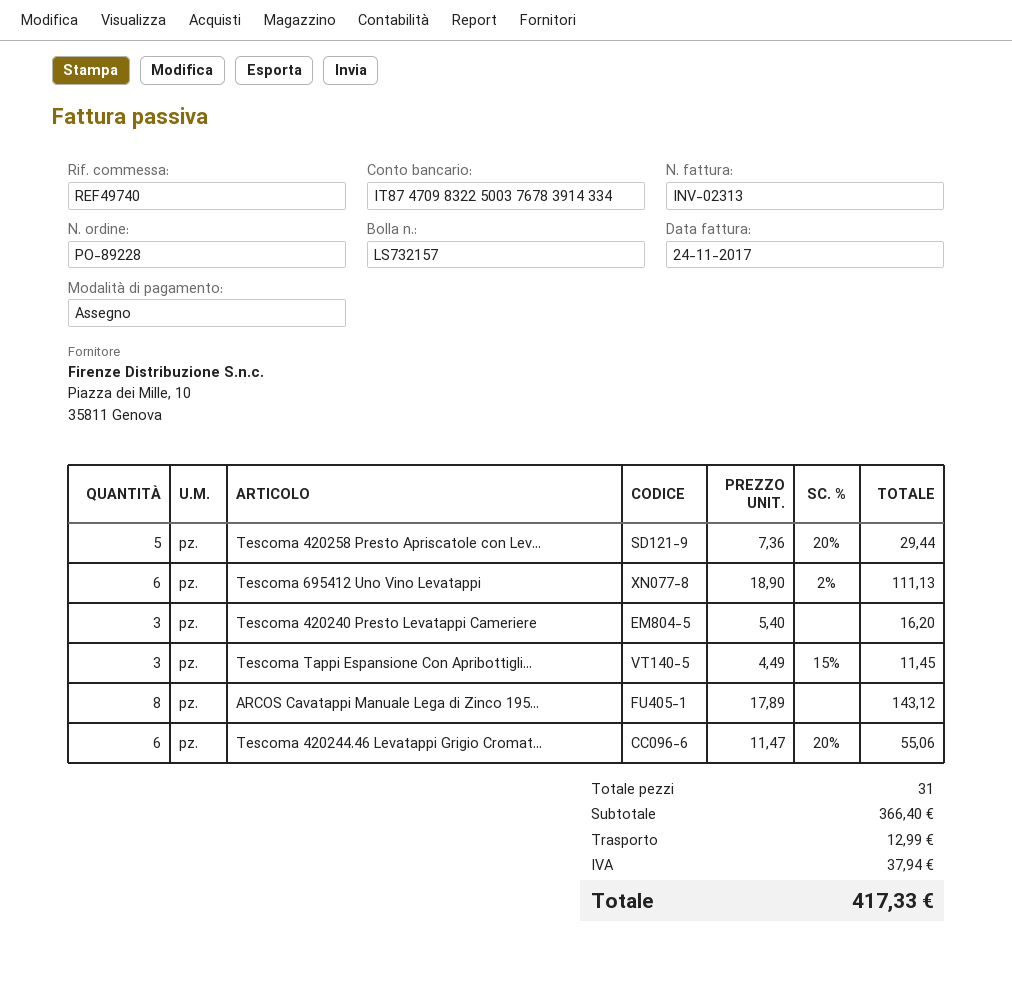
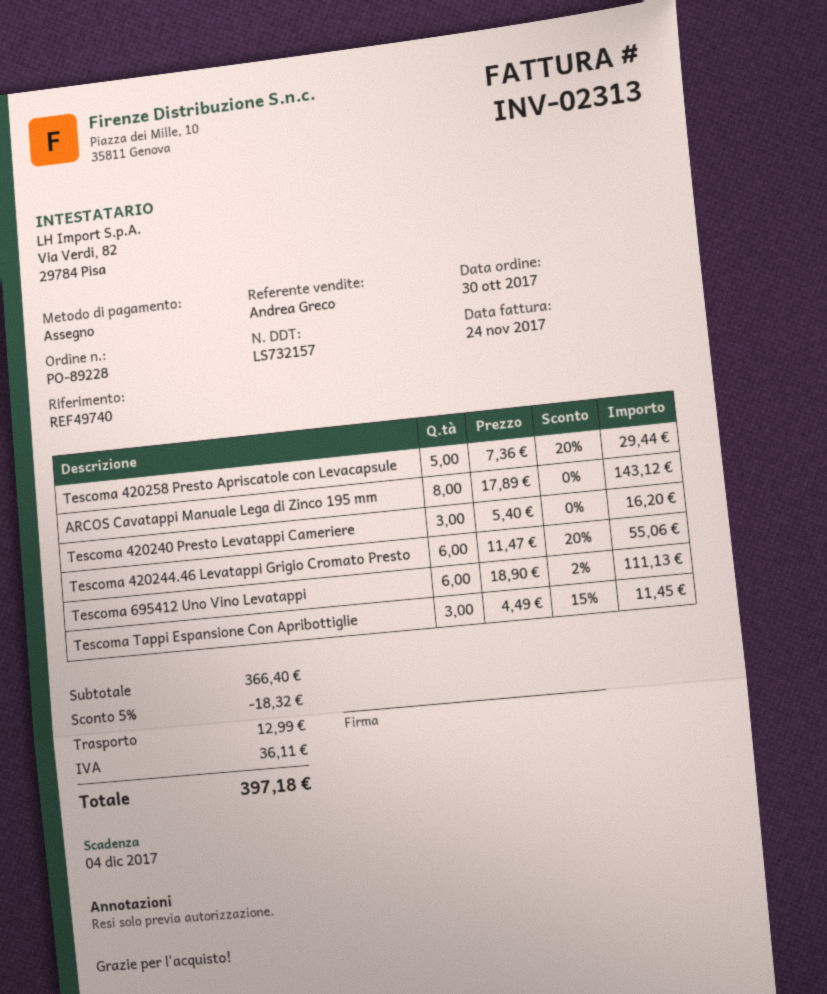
discount: none -> 5% = 18.32
tax: 37.94 -> 36.11
total: 417.33 -> 397.18

